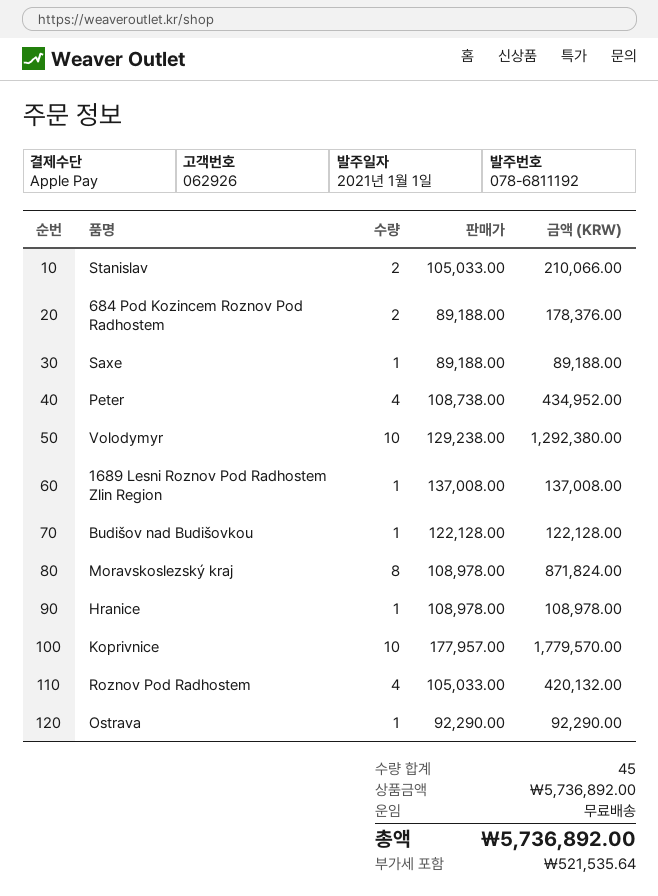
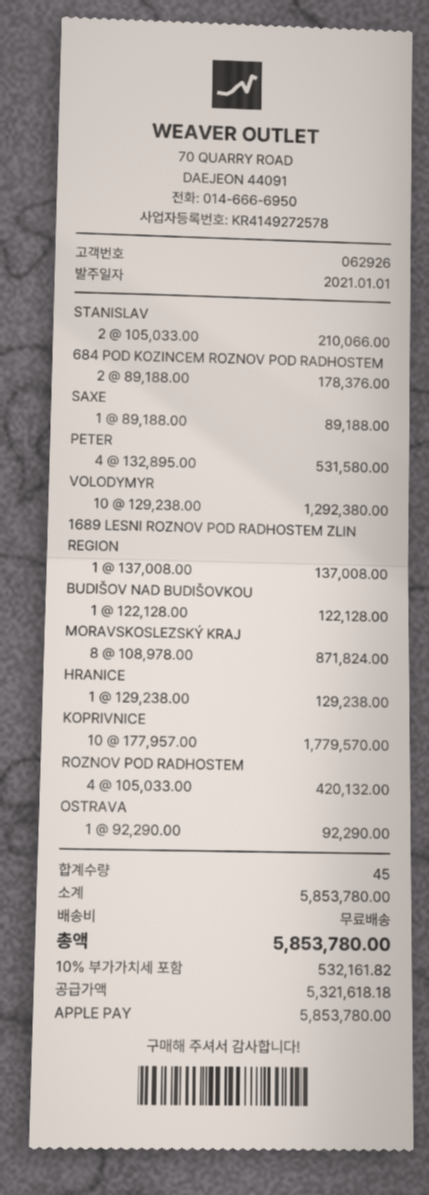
Peter: 4 x 108738.00 = 434952.00 -> 4 x 132895.00 = 531580.00
Hranice: 1 x 108978.00 = 108978.00 -> 1 x 129238.00 = 129238.00
subtotal: 5736892.00 -> 5853780.00
tax: 521535.64 -> 532161.82
total: 5736892.00 -> 5853780.00

